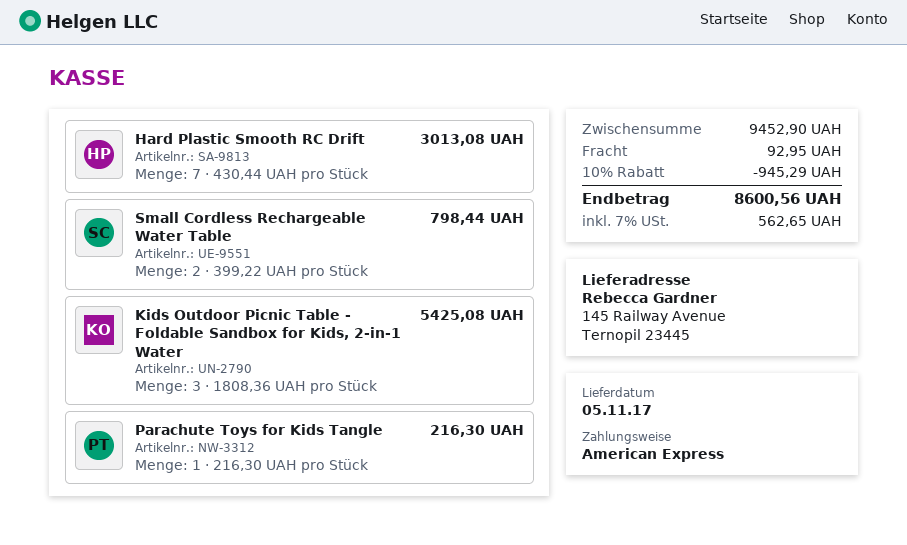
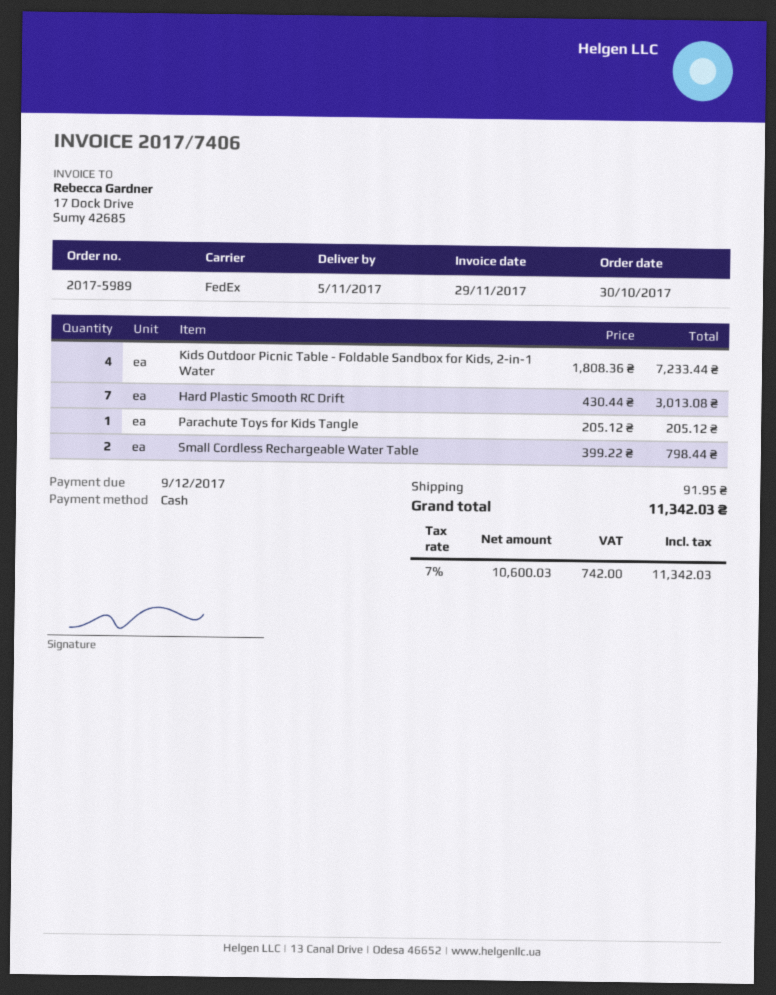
payment method: American Express -> cash
Kids Outdoor Picnic Table - Foldable Sandbox for Kids, 2-in-1 Water: 3 x 1808.36 = 5425.08 -> 4 x 1808.36 = 7233.44
Parachute Toys for Kids Tangle: 1 x 216.30 = 216.30 -> 1 x 205.12 = 205.12
discount: 10% = 945.29 -> none
shipping: 92.95 -> 91.95
tax: 7% = 562.65 -> 7% = 742.00
total: 8600.56 -> 11342.03

